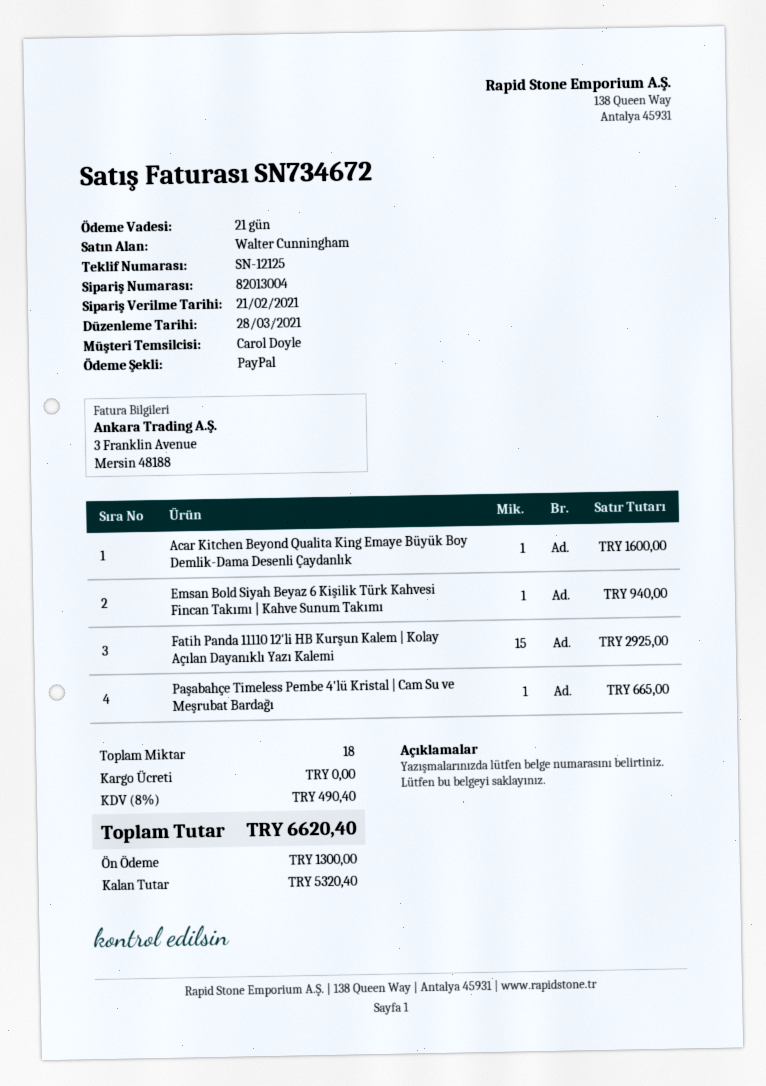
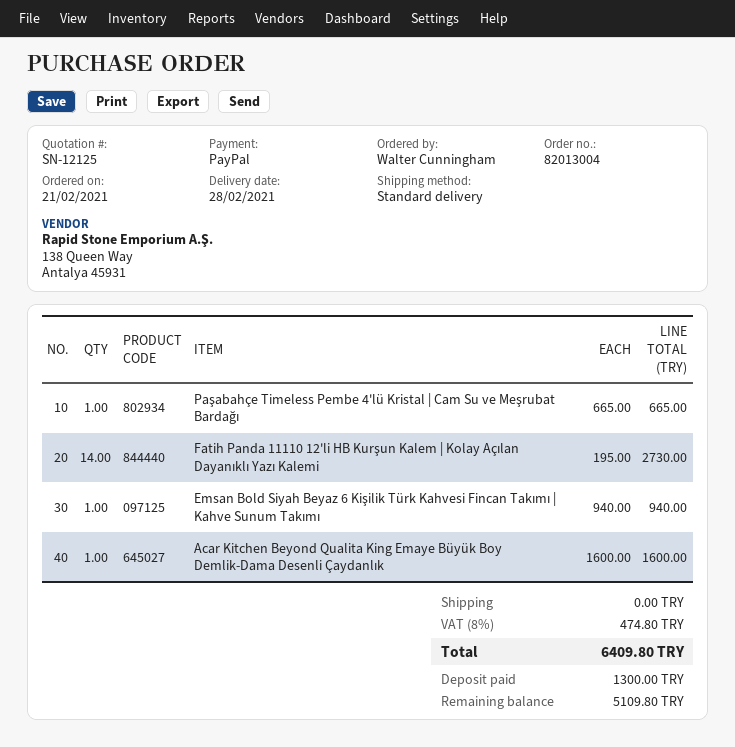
Fatih Panda 11110 12'li HB Kurşun Kalem | Kolay Açılan Dayanıklı Yazı Kalemi: 15 for 2925.00 -> 14 for 2730.00
tax: 8% = 490.40 -> 8% = 474.80
total: 6620.40 -> 6409.80
balance: 5320.40 -> 5109.80

